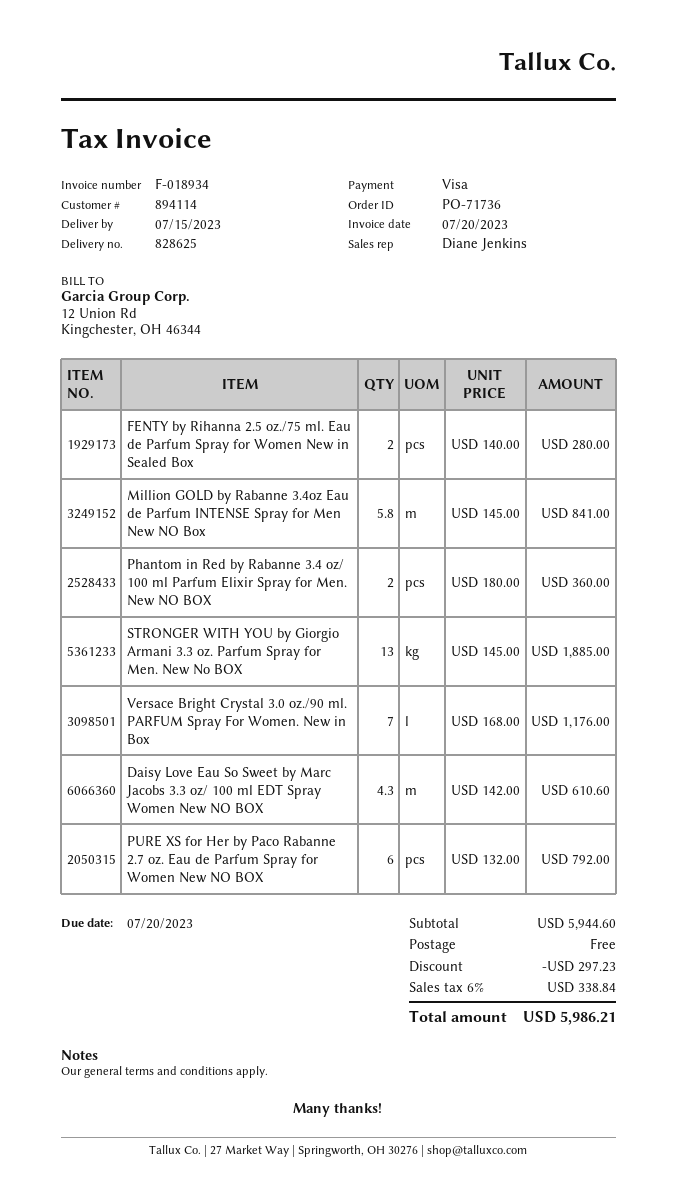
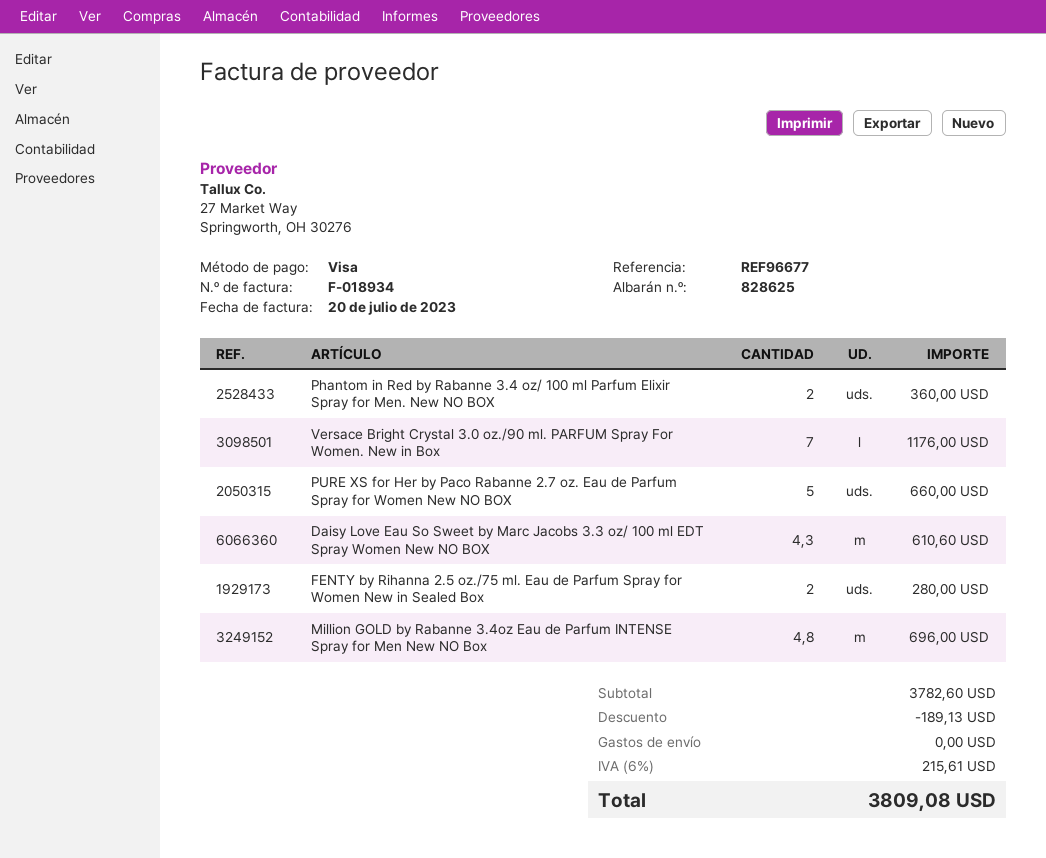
Million GOLD by Rabanne 3.4oz Eau de Parfum INTENSE Spray for Men New NO Box: 5.8 for 841.00 -> 4.8 for 696.00
STRONGER WITH YOU by Giorgio Armani 3.3 oz. Parfum Spray for Men. New No BOX: 13 for 1885.00 -> none
PURE XS for Her by Paco Rabanne 2.7 oz. Eau de Parfum Spray for Women New NO BOX: 6 for 792.00 -> 5 for 660.00
subtotal: 5944.60 -> 3782.60
discount: 297.23 -> 189.13
tax: 6% = 338.84 -> 6% = 215.61
total: 5986.21 -> 3809.08

